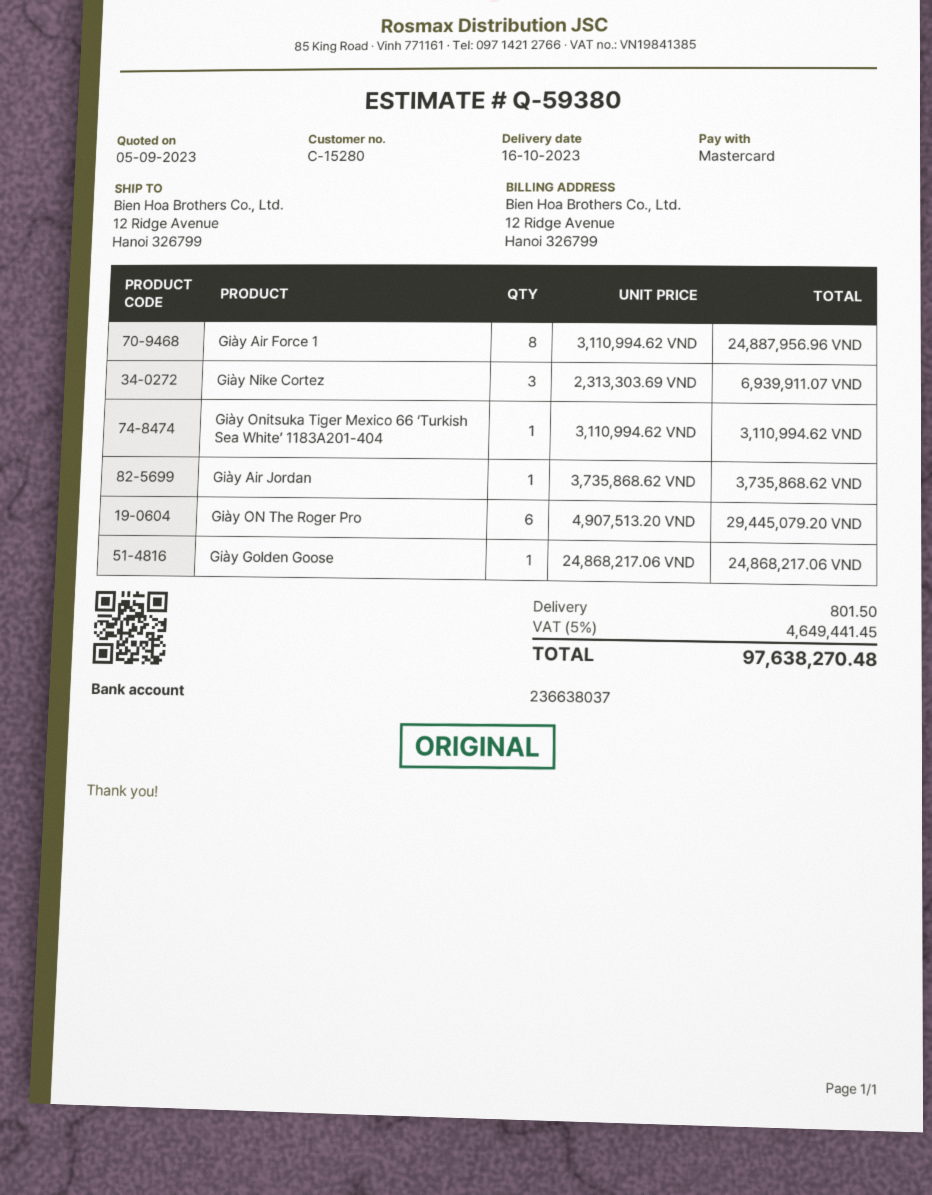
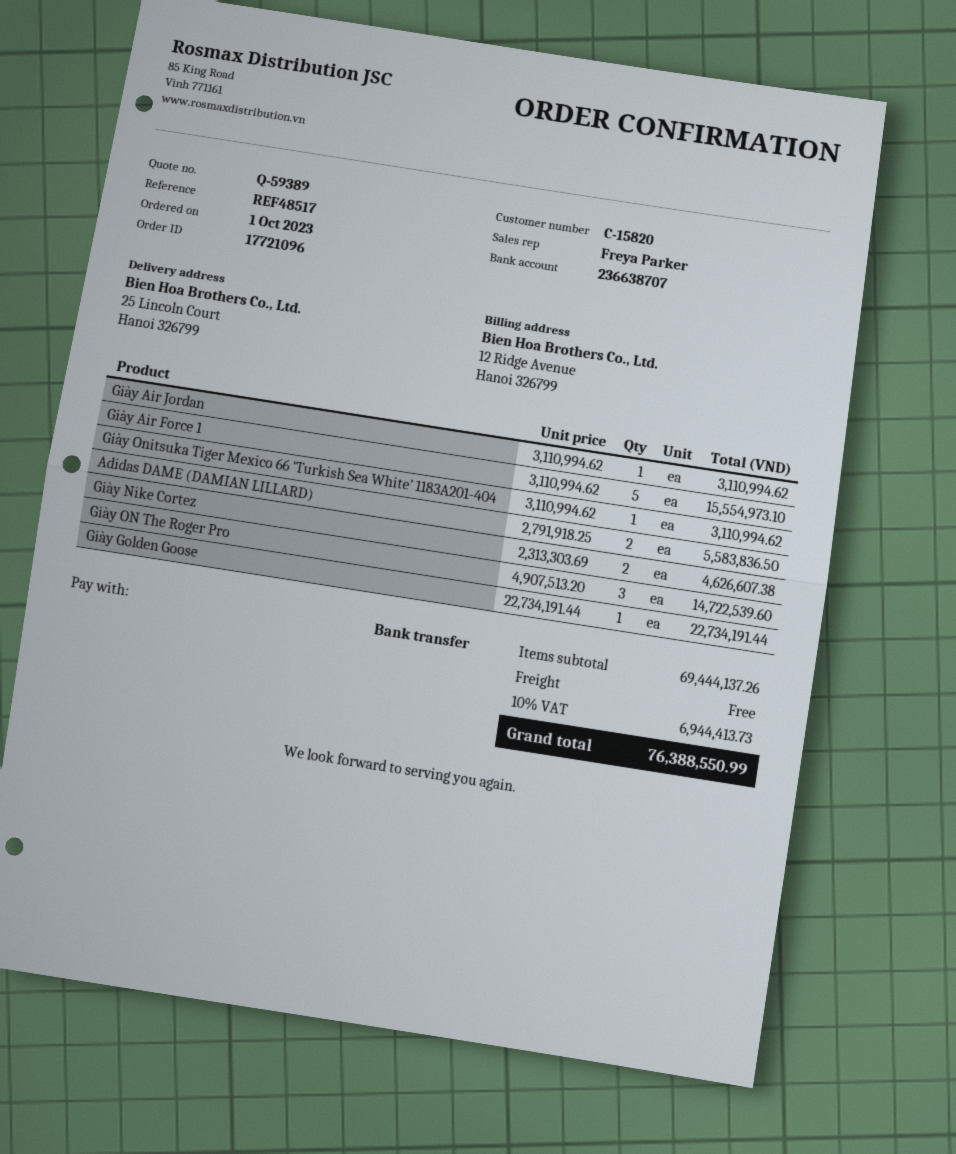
quote number: Q-59380 -> Q-59389
customer number: C-15280 -> C-15820
payment method: Mastercard -> bank transfer
bank account: 236638037 -> 236638707
ship to: 12 Ridge Avenue, Hanoi 326799 -> 25 Lincoln Court, Hanoi 326799
Giày Air Force 1: 8 x 3110994.62 = 24887956.96 -> 5 x 3110994.62 = 15554973.10
Giày Nike Cortez: 3 x 2313303.69 = 6939911.07 -> 2 x 2313303.69 = 4626607.38
Giày Air Jordan: 1 x 3735868.62 = 3735868.62 -> 1 x 3110994.62 = 3110994.62
Giày ON The Roger Pro: 6 x 4907513.20 = 29445079.20 -> 3 x 4907513.20 = 14722539.60
Giày Golden Goose: 1 x 24868217.06 = 24868217.06 -> 1 x 22734191.44 = 22734191.44
Adidas DAME (DAMIAN LILLARD): none -> 2 x 2791918.25 = 5583836.50
shipping: 801.50 -> 0.00
tax: 5% = 4649441.45 -> 10% = 6944413.73
total: 97638270.48 -> 76388550.99

